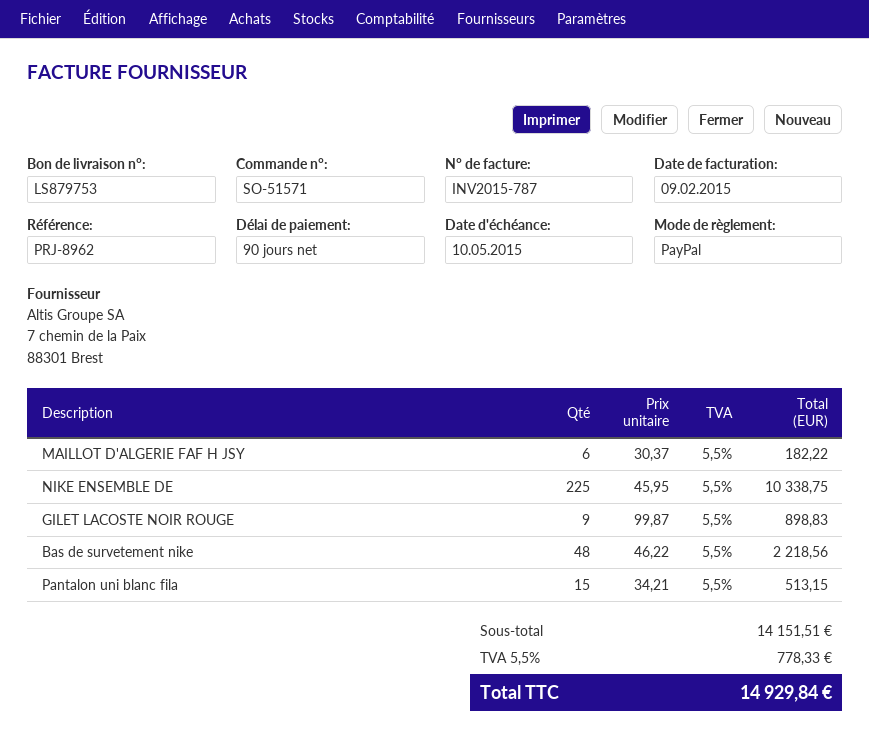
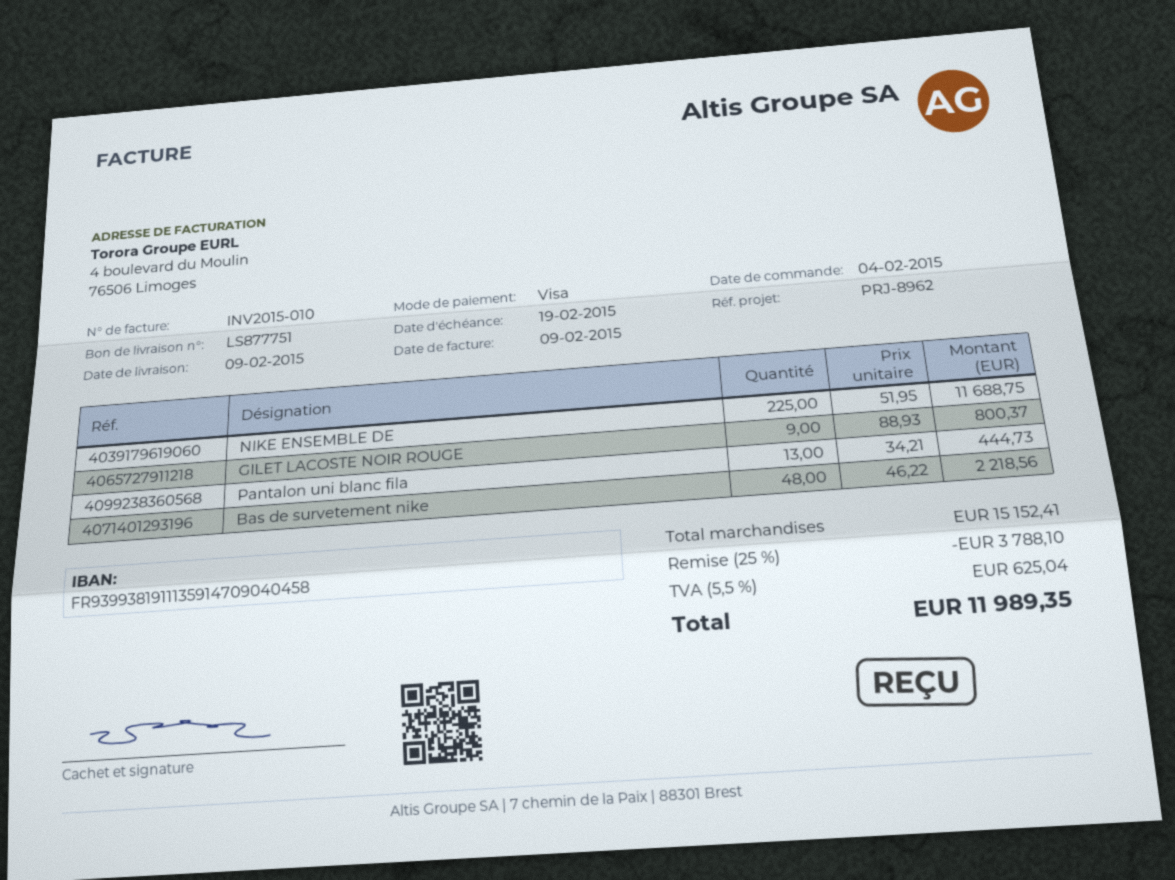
delivery note number: LS879753 -> LS877751
invoice number: INV2015-787 -> INV2015-010
due date: 2015-05-10 -> 2015-02-19
payment method: PayPal -> Visa
MAILLOT D'ALGERIE FAF H JSY: 6 x 30.37 = 182.22 -> none
NIKE ENSEMBLE DE: 225 x 45.95 = 10338.75 -> 225 x 51.95 = 11688.75
GILET LACOSTE NOIR ROUGE: 9 x 99.87 = 898.83 -> 9 x 88.93 = 800.37
Pantalon uni blanc fila: 15 x 34.21 = 513.15 -> 13 x 34.21 = 444.73
subtotal: 14151.51 -> 15152.41
discount: none -> 25% = 3788.10
tax: 5.5% = 778.33 -> 5.5% = 625.04
total: 14929.84 -> 11989.35

